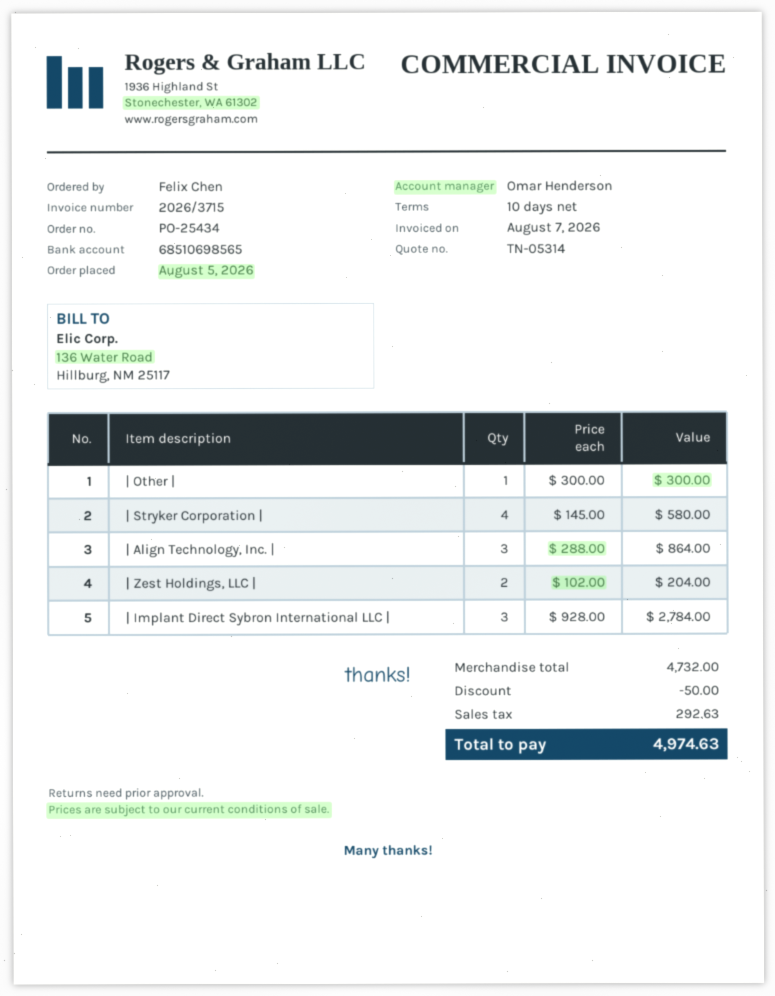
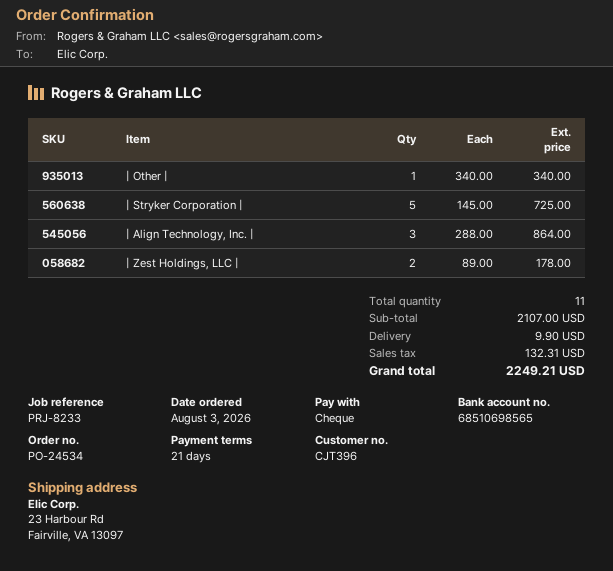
order number: PO-25434 -> PO-24534
order date: 2026-08-05 -> 2026-08-03
payment terms: 10 days -> 21 days
| Other |: 1 x 300.00 = 300.00 -> 1 x 340.00 = 340.00
| Stryker Corporation |: 4 x 145.00 = 580.00 -> 5 x 145.00 = 725.00
| Zest Holdings, LLC |: 2 x 102.00 = 204.00 -> 2 x 89.00 = 178.00
| Implant Direct Sybron International LLC |: 3 x 928.00 = 2784.00 -> none
subtotal: 4732.00 -> 2107.00
discount: 50.00 -> none
shipping: none -> 9.90
tax: 292.63 -> 132.31
total: 4974.63 -> 2249.21

